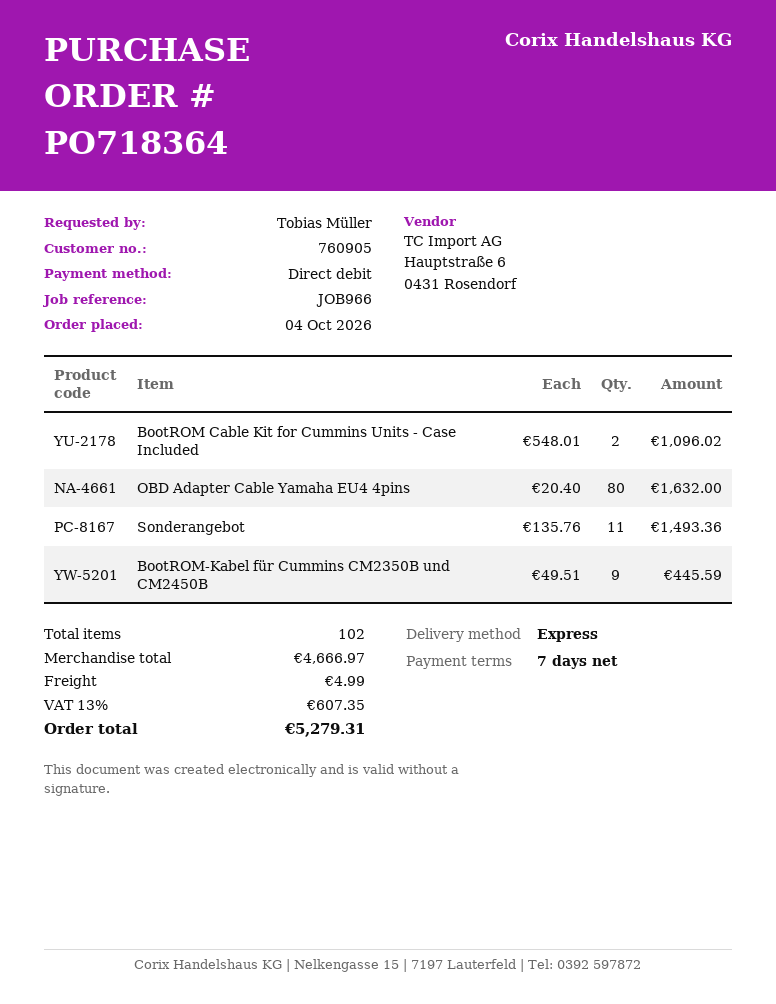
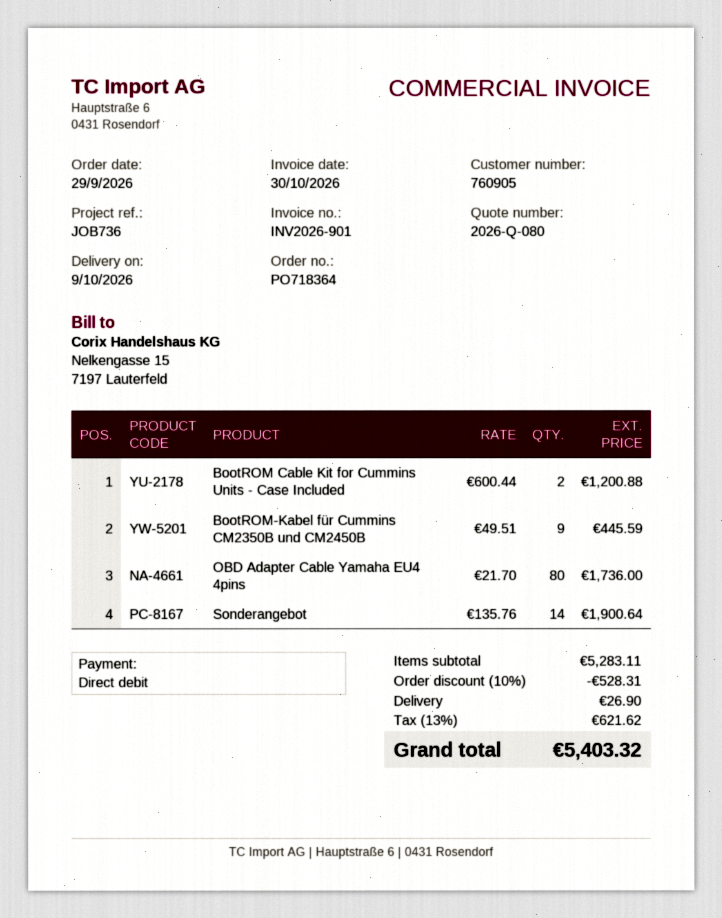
order date: 2026-10-04 -> 2026-09-29
reference: JOB966 -> JOB736
BootROM Cable Kit for Cummins Units - Case Included: 2 x 548.01 = 1096.02 -> 2 x 600.44 = 1200.88
OBD Adapter Cable Yamaha EU4 4pins: 80 x 20.40 = 1632.00 -> 80 x 21.70 = 1736.00
Sonderangebot: 11 x 135.76 = 1493.36 -> 14 x 135.76 = 1900.64
subtotal: 4666.97 -> 5283.11
discount: none -> 10% = 528.31
shipping: 4.99 -> 26.90
tax: 13% = 607.35 -> 13% = 621.62
total: 5279.31 -> 5403.32

